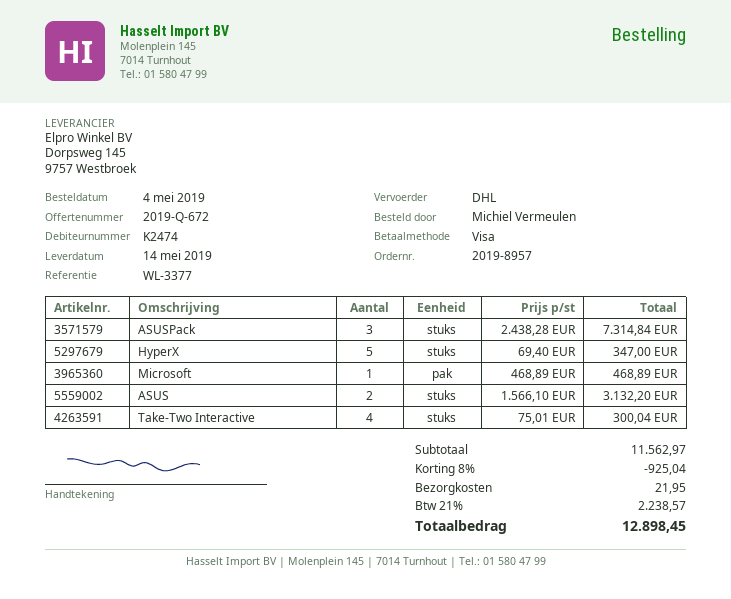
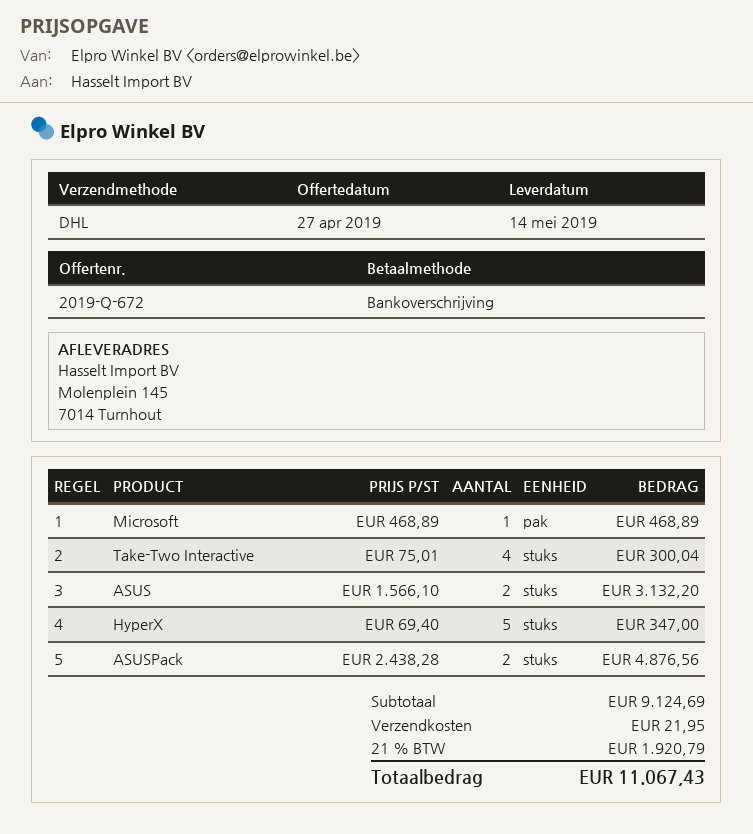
payment method: Visa -> bank transfer
ASUSPack: 3 x 2438.28 = 7314.84 -> 2 x 2438.28 = 4876.56
subtotal: 11562.97 -> 9124.69
discount: 8% = 925.04 -> none
tax: 21% = 2238.57 -> 21% = 1920.79
total: 12898.45 -> 11067.43

